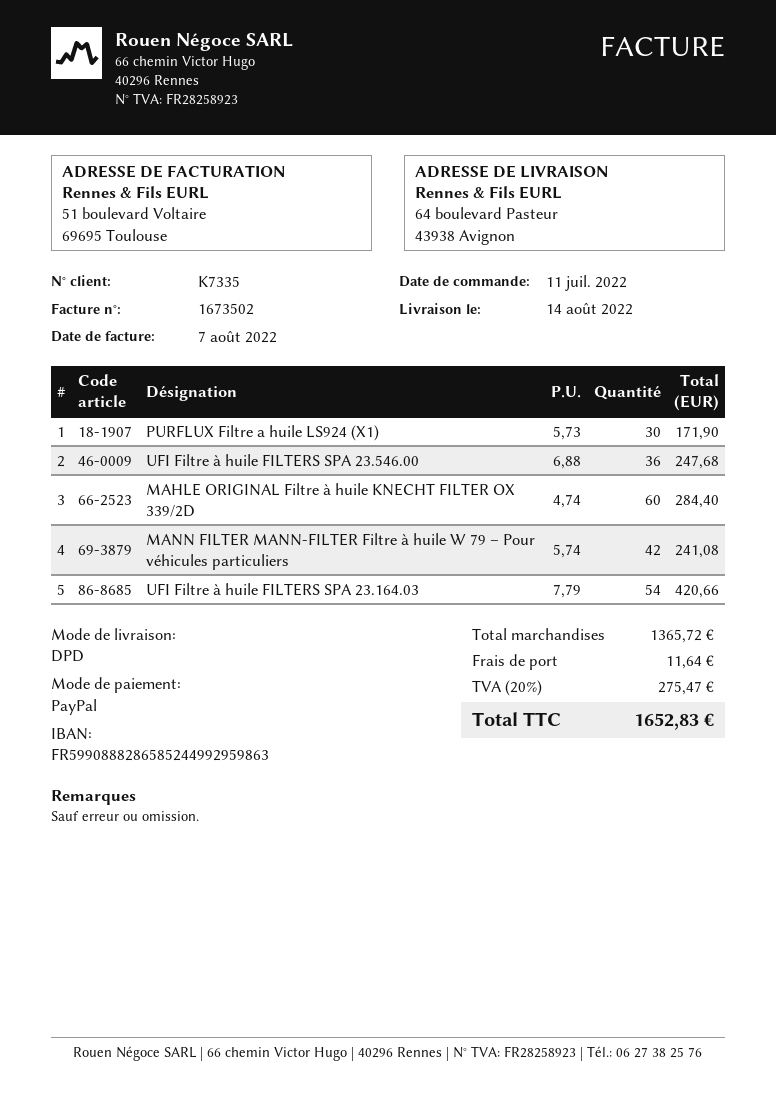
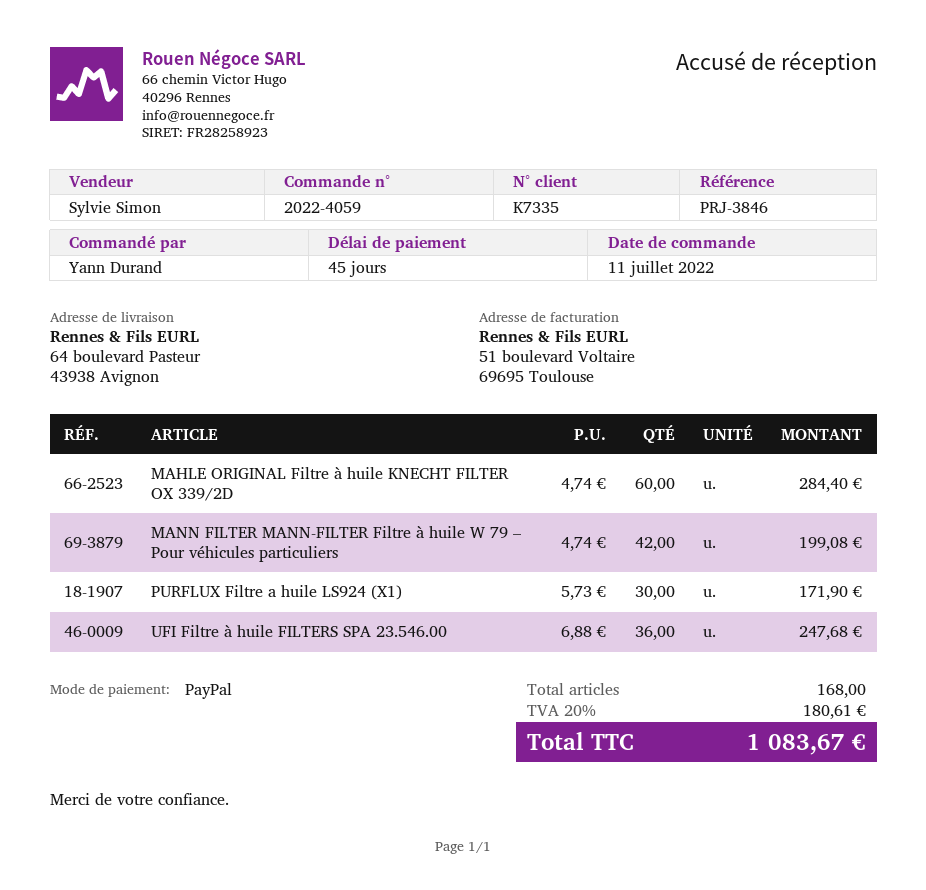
MANN FILTER MANN-FILTER Filtre à huile W 79 – Pour véhicules particuliers: 42 x 5.74 = 241.08 -> 42 x 4.74 = 199.08
UFI Filtre à huile FILTERS SPA 23.164.03: 54 x 7.79 = 420.66 -> none
shipping: 11.64 -> none
tax: 20% = 275.47 -> 20% = 180.61
total: 1652.83 -> 1083.67

